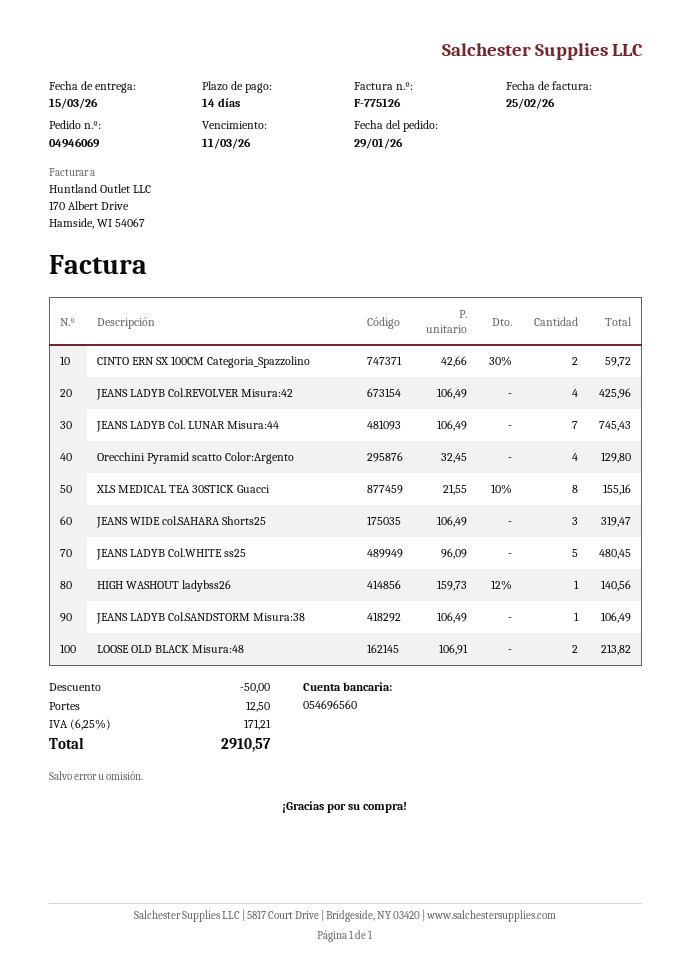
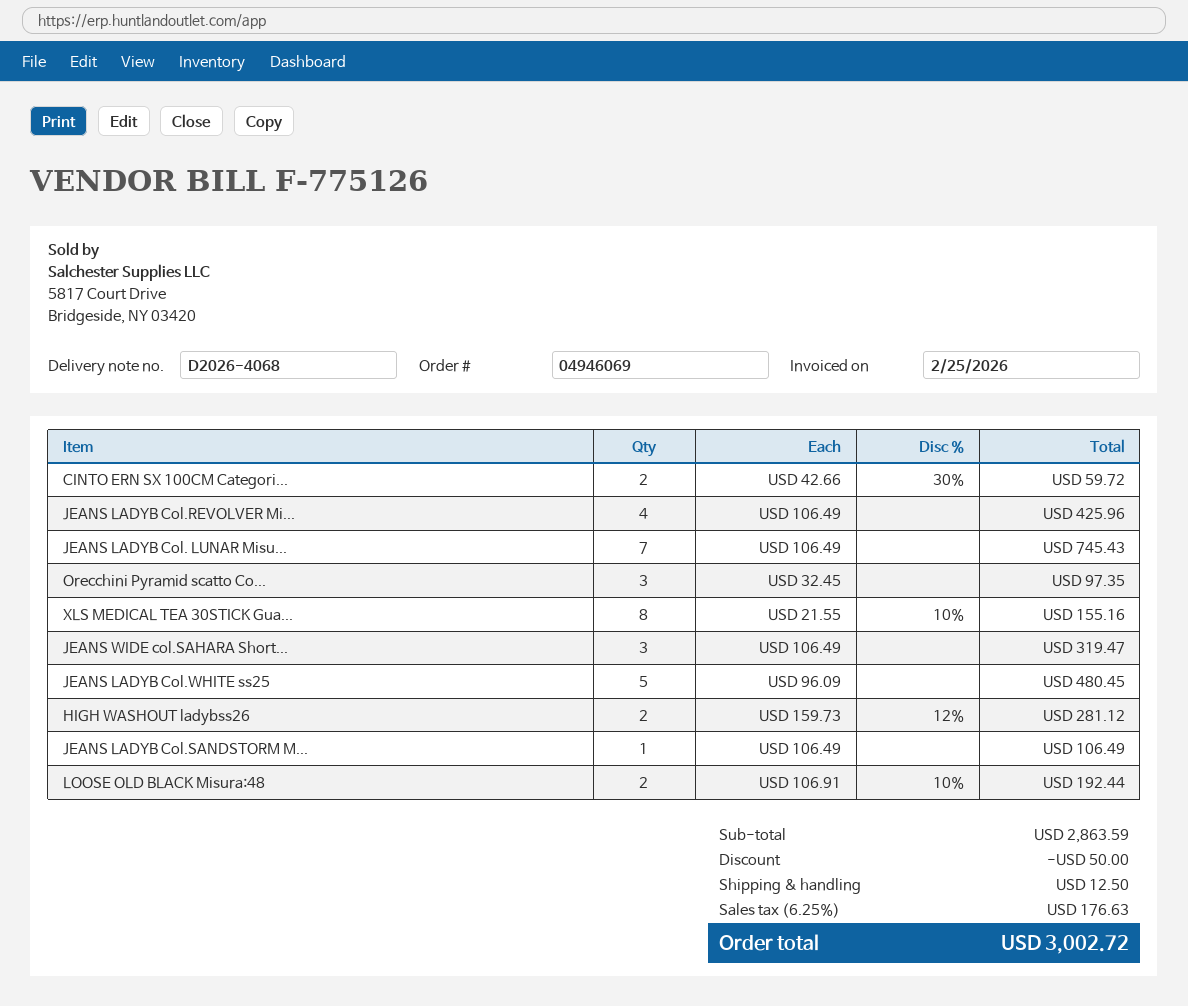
Orecchini Pyramid scatto Color:Argento: 4 x 32.45 = 129.80 -> 3 x 32.45 = 97.35
HIGH WASHOUT ladybss26: 1 x 159.73 - 12% = 140.56 -> 2 x 159.73 - 12% = 281.12
LOOSE OLD BLACK Misura:48: 2 x 106.91 = 213.82 -> 2 x 106.91 - 10% = 192.44
tax: 6.25% = 171.21 -> 6.25% = 176.63
total: 2910.57 -> 3002.72

